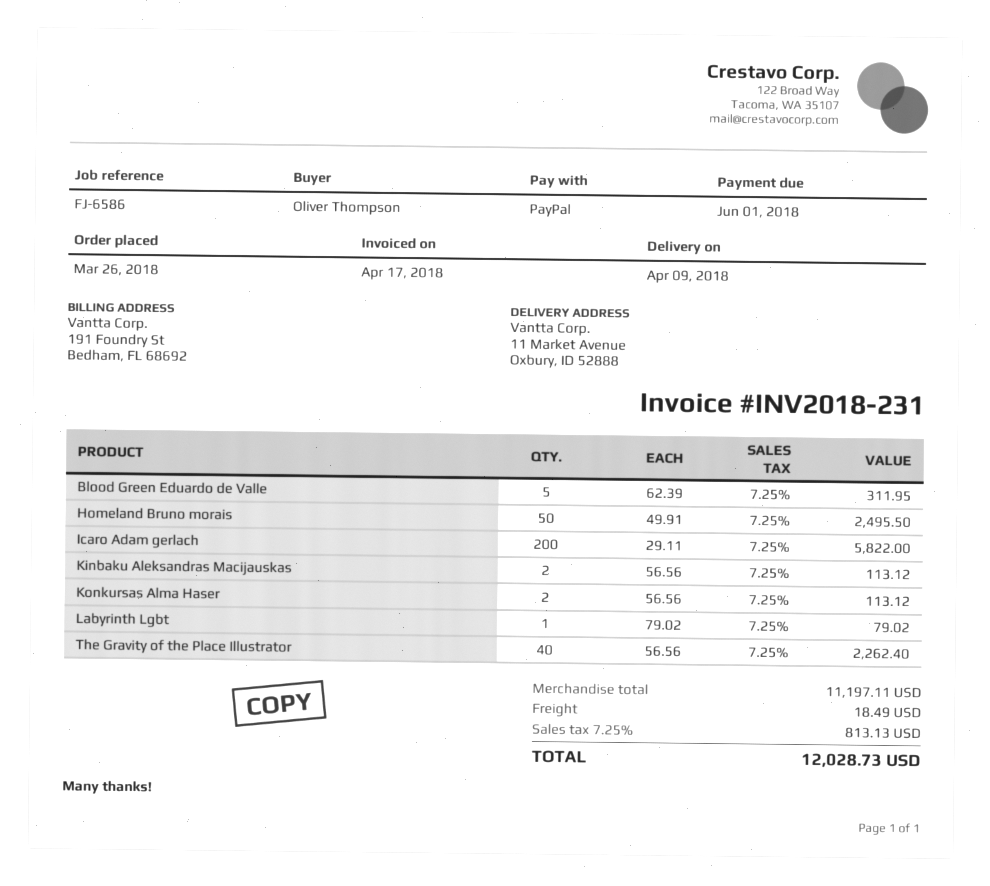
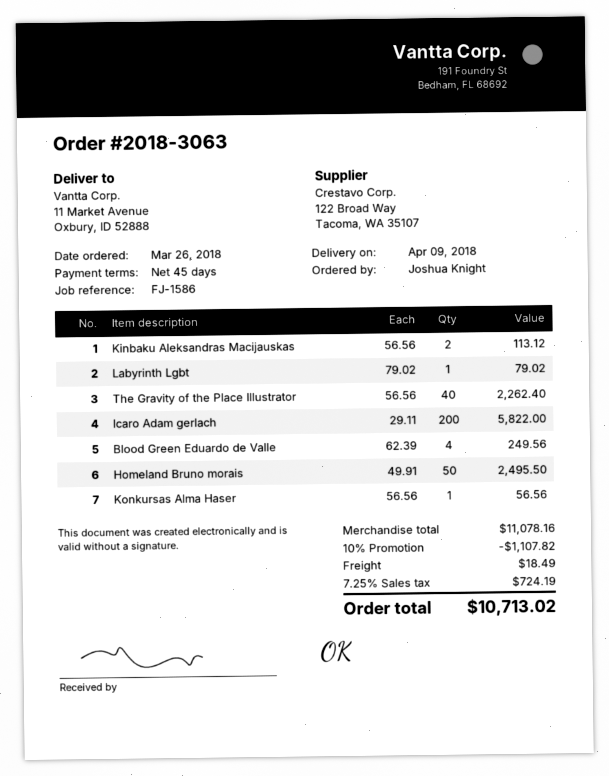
reference: FJ-6586 -> FJ-1586
ordered by: Oliver Thompson -> Joshua Knight
Blood Green Eduardo de Valle: 5 x 62.39 = 311.95 -> 4 x 62.39 = 249.56
Konkursas Alma Haser: 2 x 56.56 = 113.12 -> 1 x 56.56 = 56.56
subtotal: 11197.11 -> 11078.16
discount: none -> 10% = 1107.82
tax: 7.25% = 813.13 -> 7.25% = 724.19
total: 12028.73 -> 10713.02

